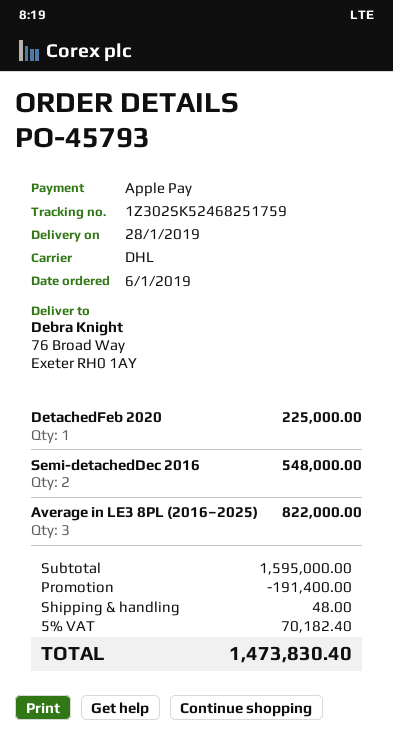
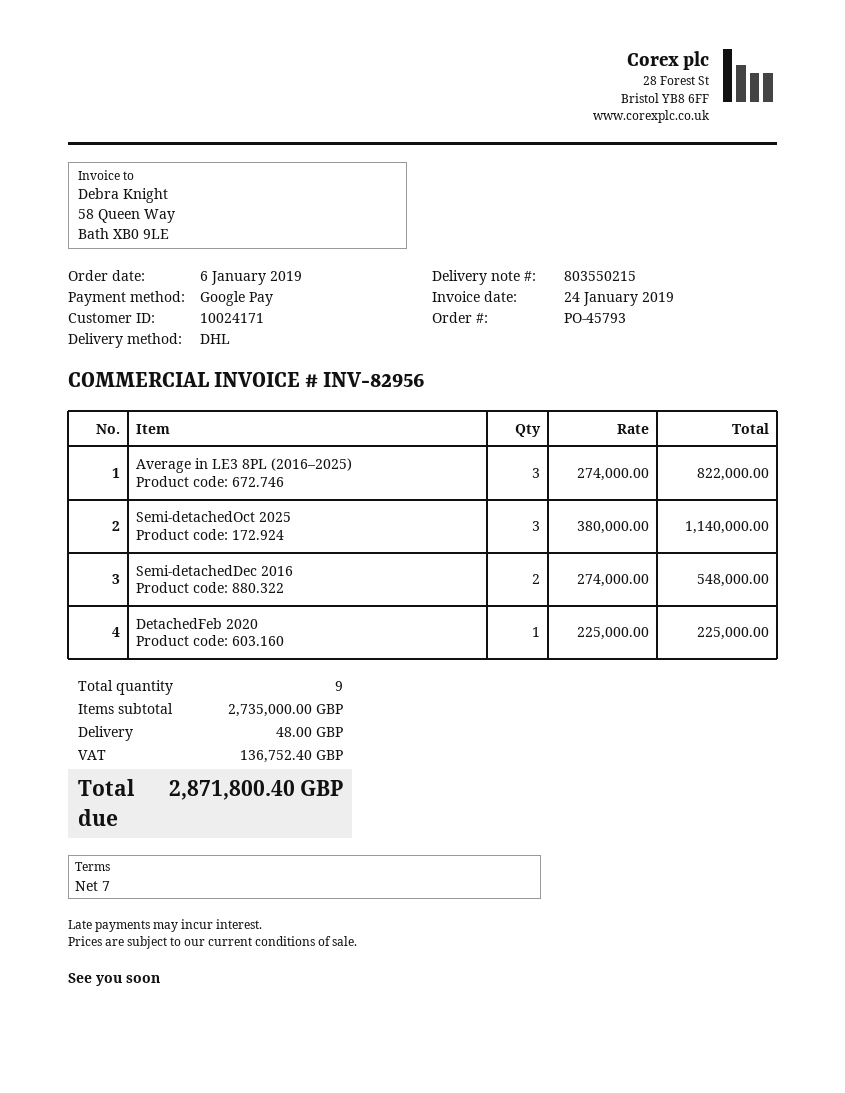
payment method: Apple Pay -> Google Pay
Semi-detachedOct 2025: none -> 3 for 1140000.00
subtotal: 1595000.00 -> 2735000.00
discount: 191400.00 -> none
tax: 70182.40 -> 136752.40
total: 1473830.40 -> 2871800.40

